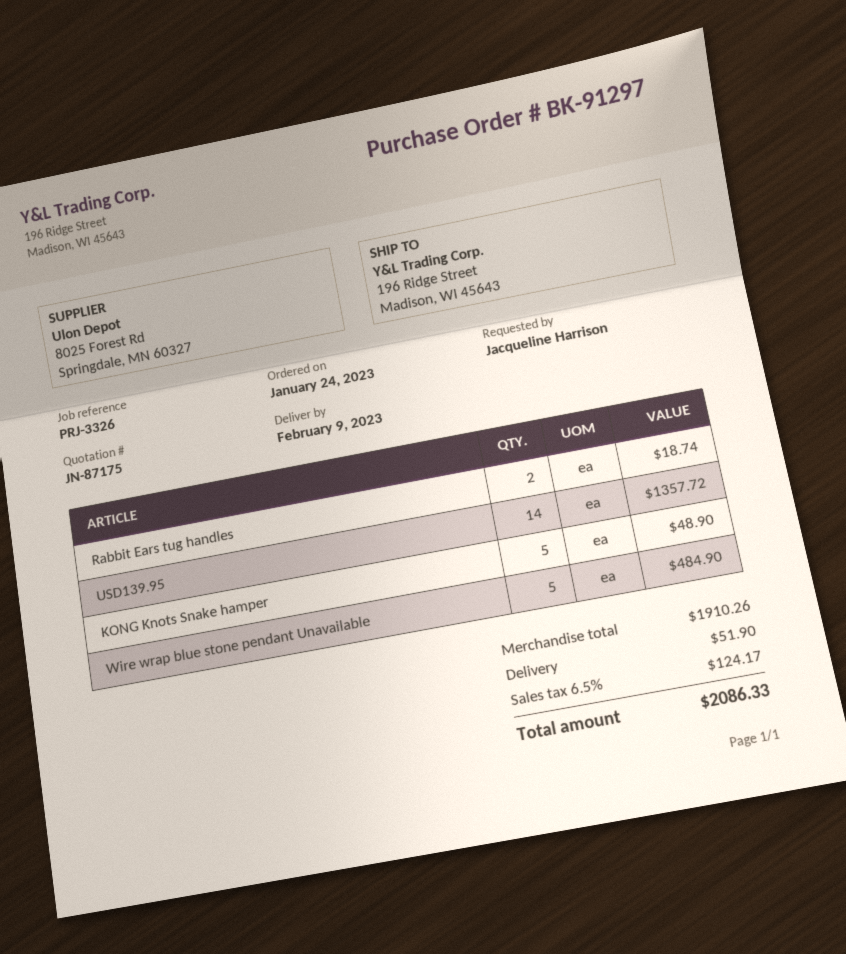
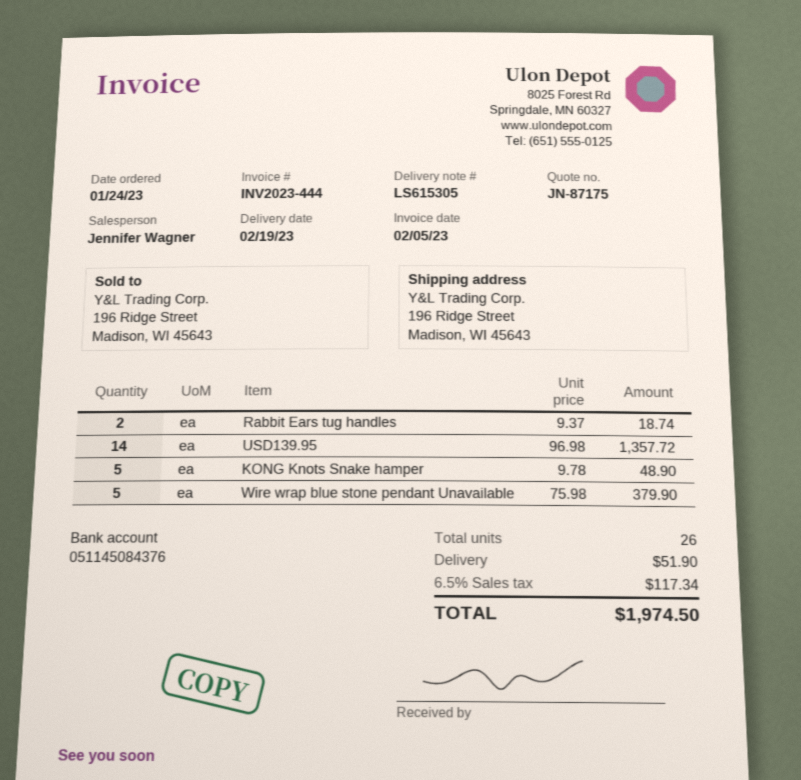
delivery date: 2023-02-09 -> 2023-02-19
Wire wrap blue stone pendant Unavailable: 5 for 484.90 -> 5 for 379.90
tax: 6.5% = 124.17 -> 6.5% = 117.34
total: 2086.33 -> 1974.50

